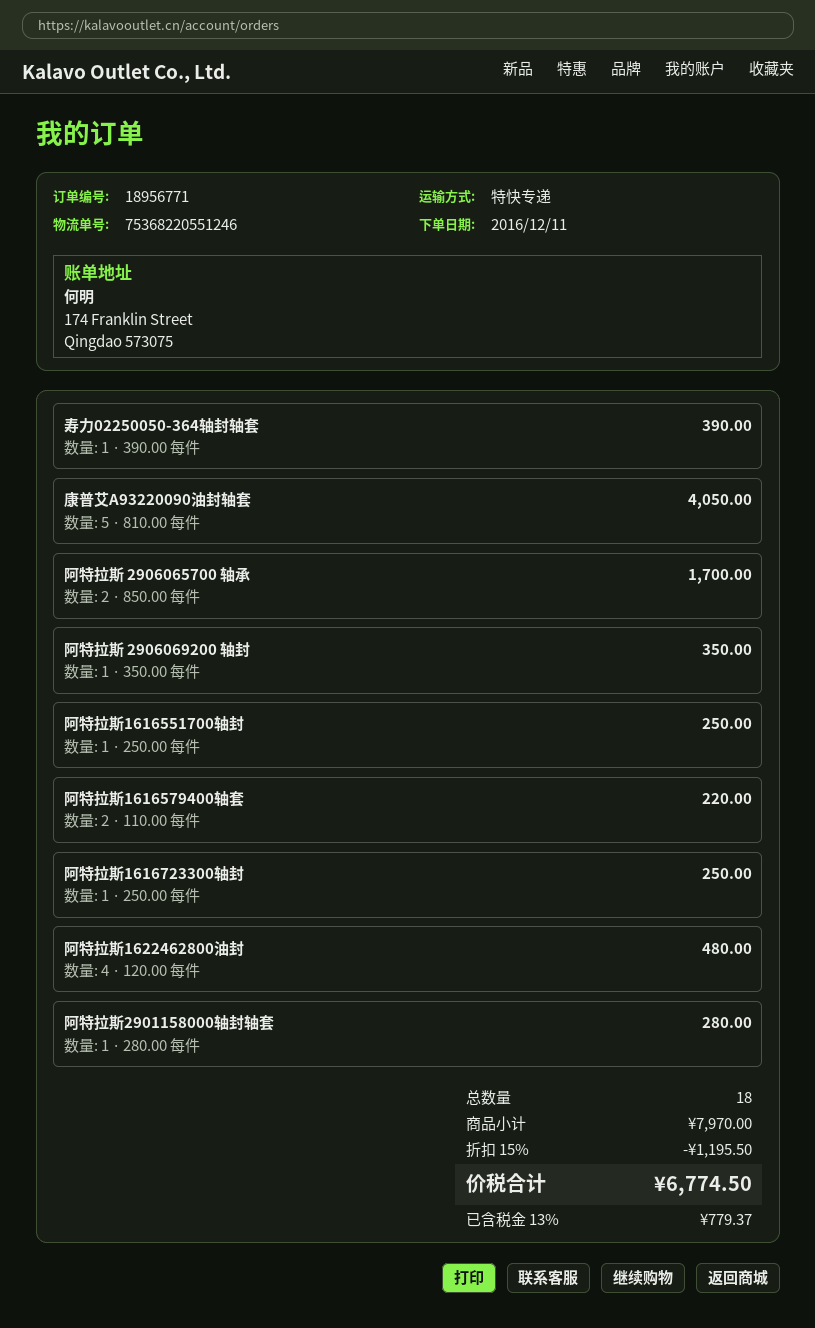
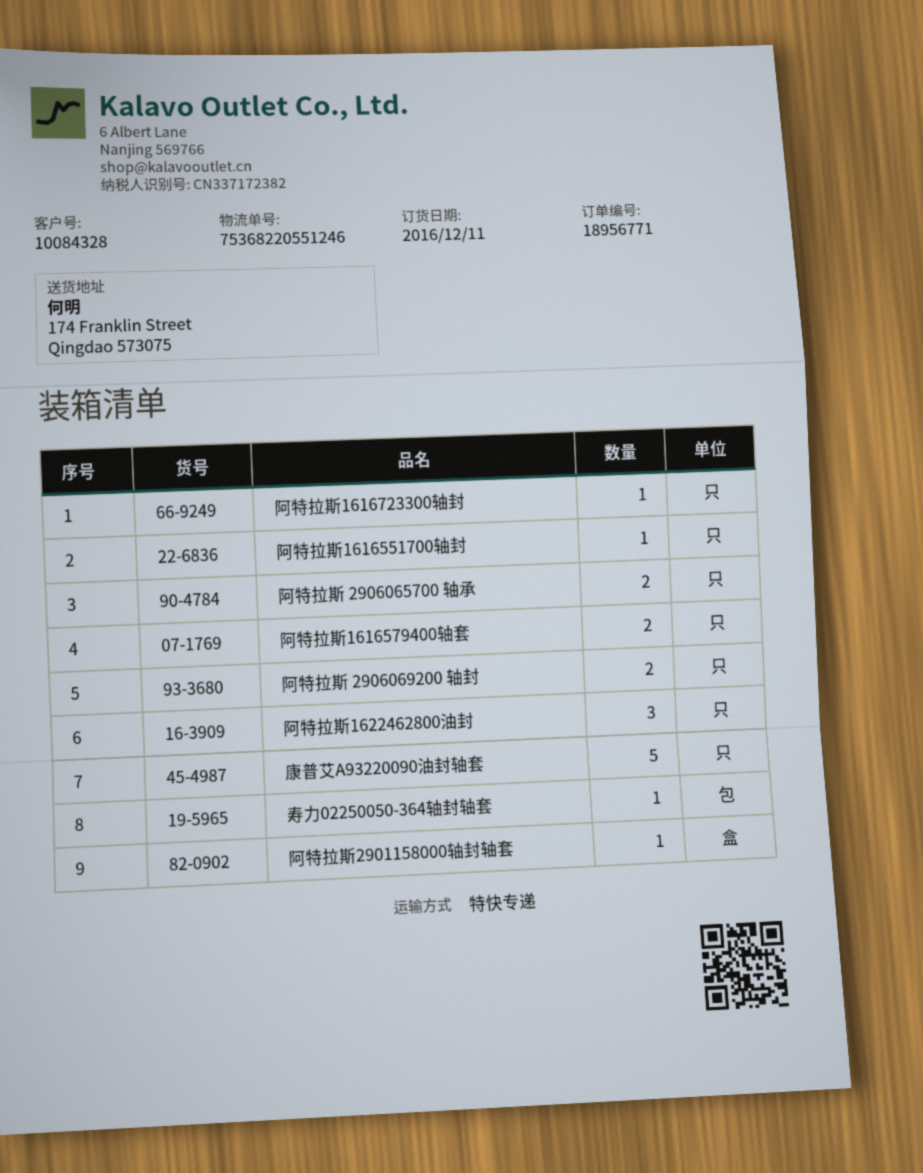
阿特拉斯 2906069200 轴封: 1 -> 2
阿特拉斯1622462800油封: 4 -> 3

